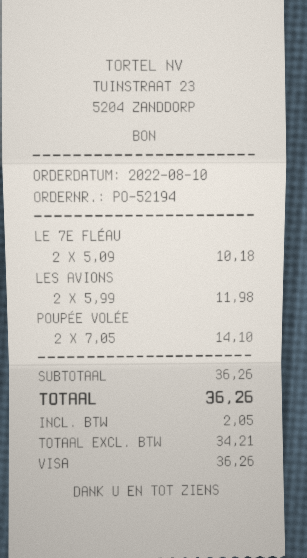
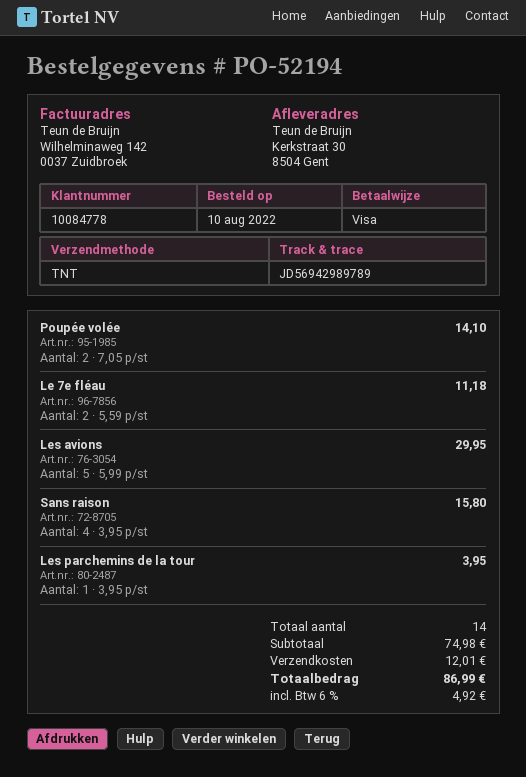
LE 7E FLÉAU: 2 x 5.09 = 10.18 -> 2 x 5.59 = 11.18
LES AVIONS: 2 x 5.99 = 11.98 -> 5 x 5.99 = 29.95
Sans raison: none -> 4 x 3.95 = 15.80
Les parchemins de la tour: none -> 1 x 3.95 = 3.95
subtotal: 36.26 -> 74.98
shipping: none -> 12.01
tax: 2.05 -> 4.92
total: 36.26 -> 86.99

